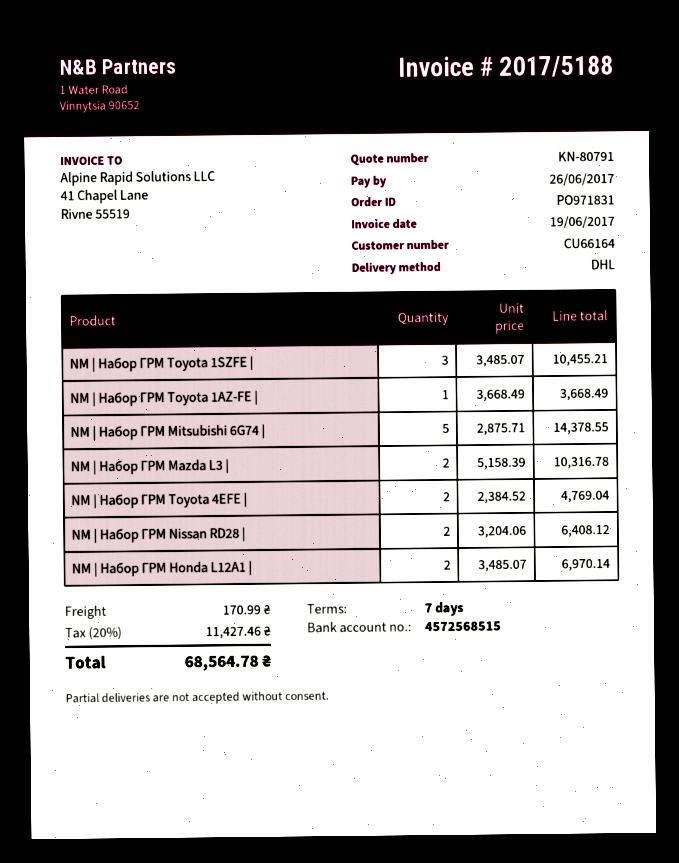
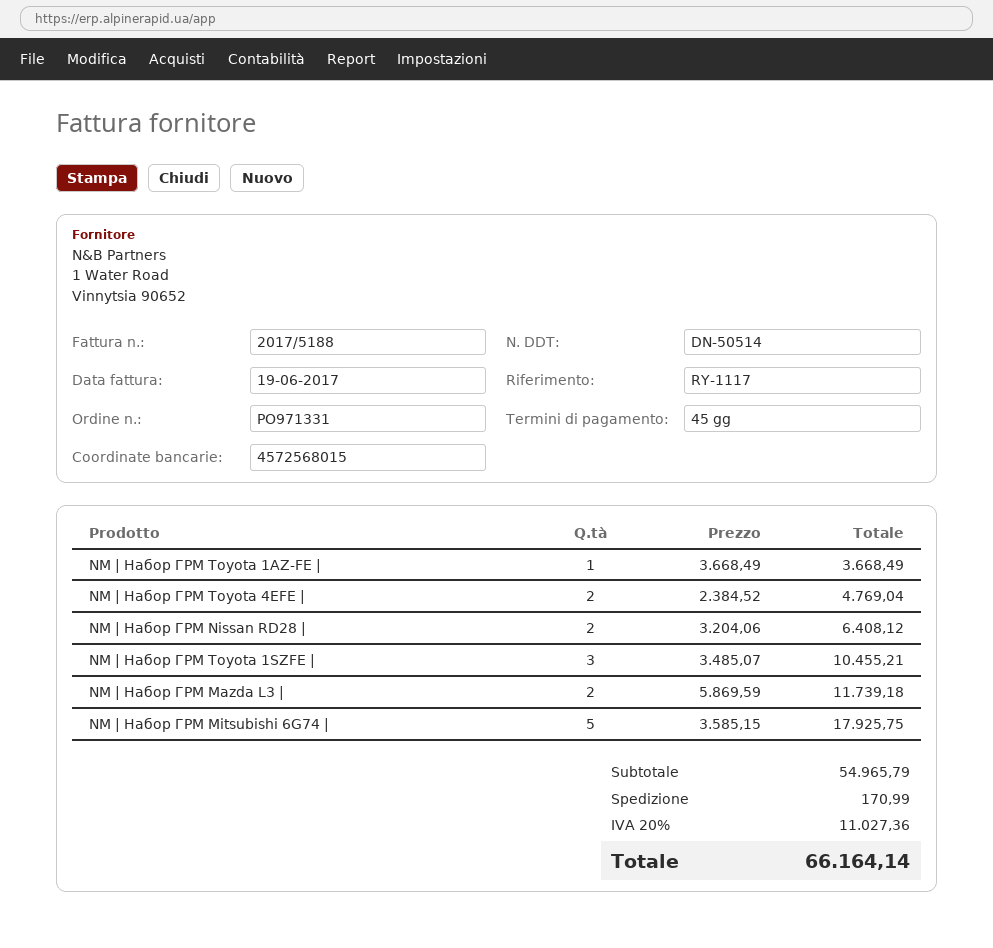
order number: PO971831 -> PO971331
payment terms: 7 days -> 45 days
bank account: 4572568515 -> 4572568015
NM | Набор ГРМ Mitsubishi 6G74 |: 5 x 2875.71 = 14378.55 -> 5 x 3585.15 = 17925.75
NM | Набор ГРМ Mazda L3 |: 2 x 5158.39 = 10316.78 -> 2 x 5869.59 = 11739.18
NM | Набор ГРМ Honda L12A1 |: 2 x 3485.07 = 6970.14 -> none
tax: 20% = 11427.46 -> 20% = 11027.36
total: 68564.78 -> 66164.14

